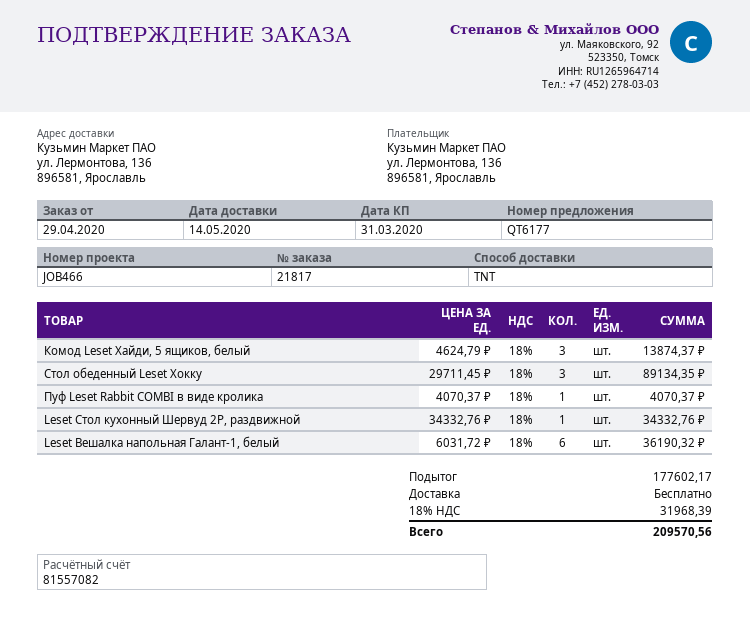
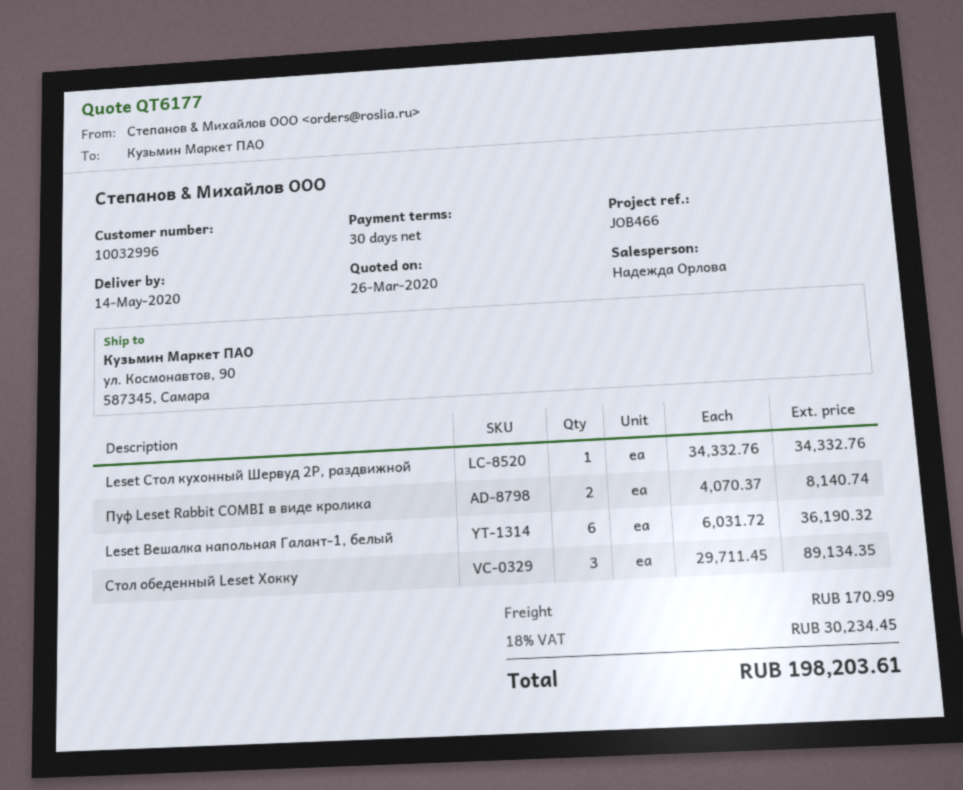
quote date: 2020-03-31 -> 2020-03-26
ship to: ул. Лермонтова, 136, 896581, Ярославль -> ул. Космонавтов, 90, 587345, Самара
Комод Leset Хайди, 5 ящиков, белый: 3 x 4624.79 = 13874.37 -> none
Пуф Leset Rabbit COMBI в виде кролика: 1 x 4070.37 = 4070.37 -> 2 x 4070.37 = 8140.74
shipping: 0.00 -> 170.99
tax: 18% = 31968.39 -> 18% = 30234.45
total: 209570.56 -> 198203.61

